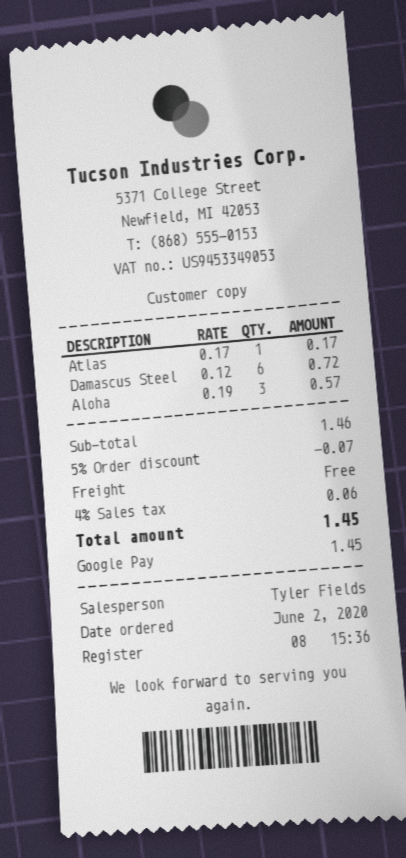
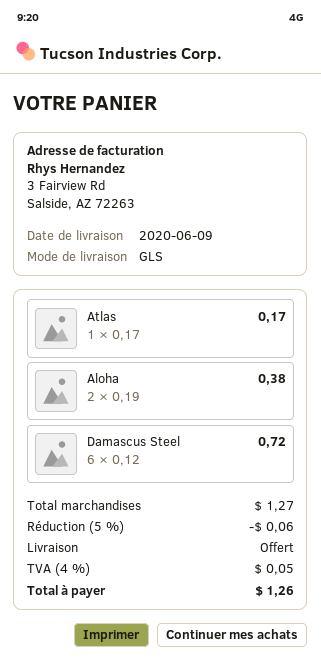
Aloha: 3 x 0.19 = 0.57 -> 2 x 0.19 = 0.38
subtotal: 1.46 -> 1.27
discount: 5% = 0.07 -> 5% = 0.06
tax: 4% = 0.06 -> 4% = 0.05
total: 1.45 -> 1.26

